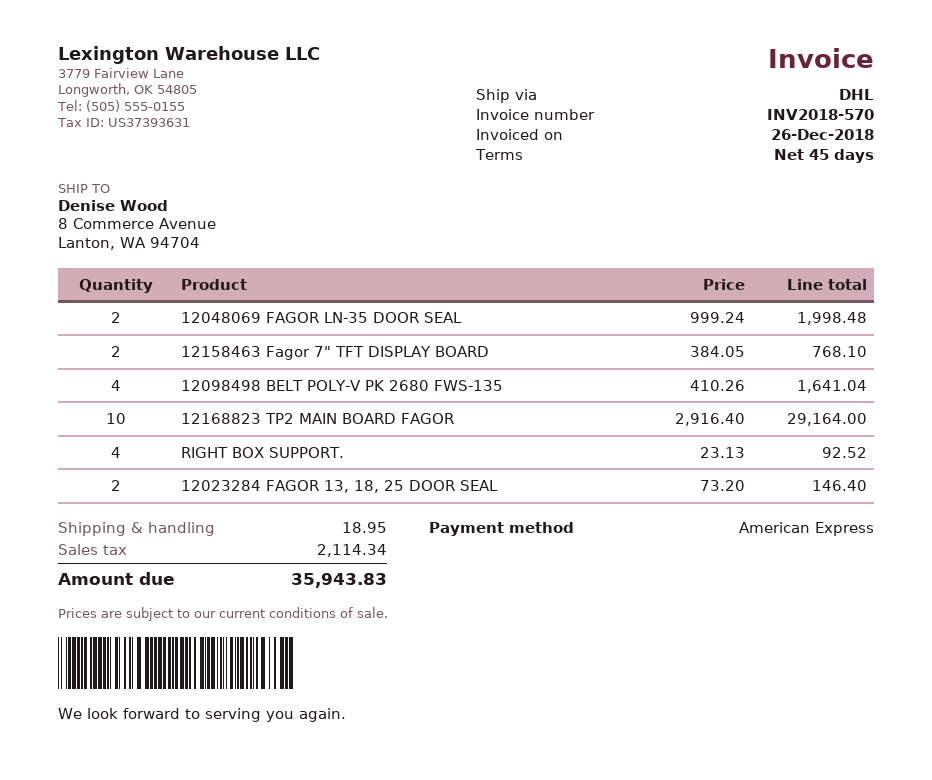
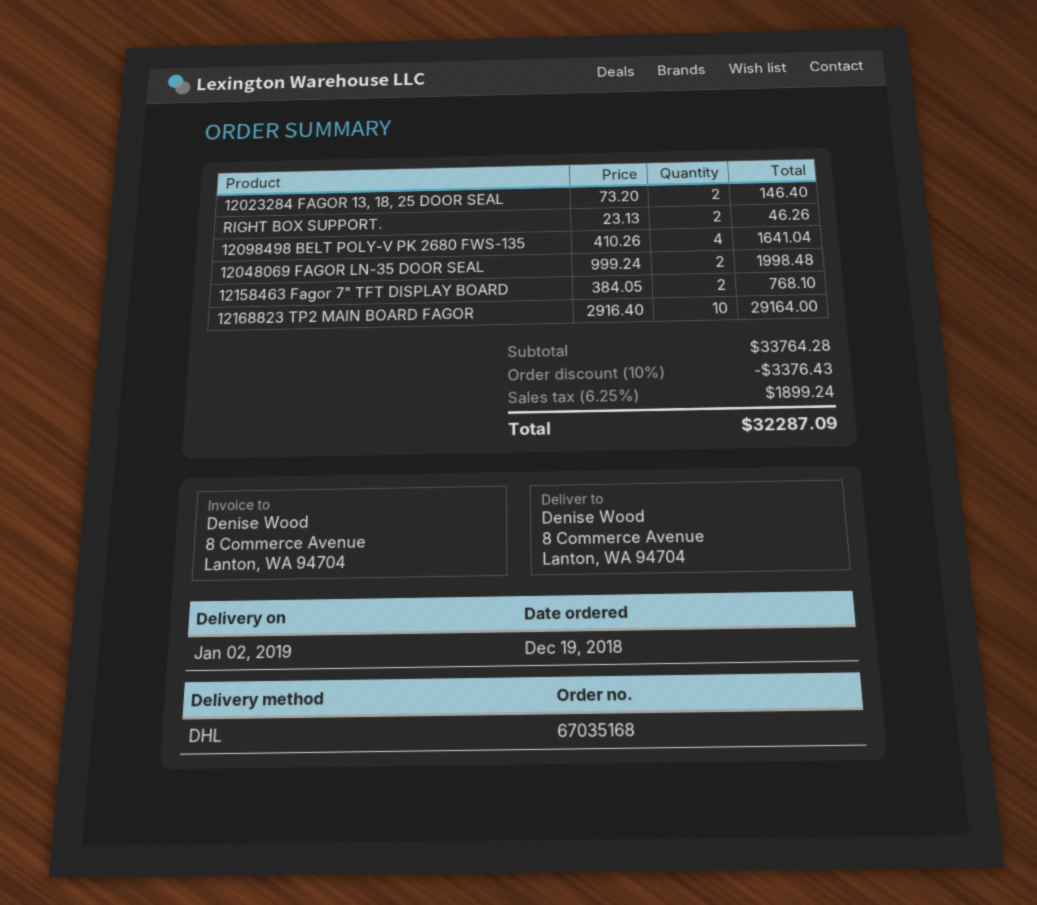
RIGHT BOX SUPPORT.: 4 x 23.13 = 92.52 -> 2 x 23.13 = 46.26
discount: none -> 10% = 3376.43
shipping: 18.95 -> none
tax: 2114.34 -> 1899.24
total: 35943.83 -> 32287.09

